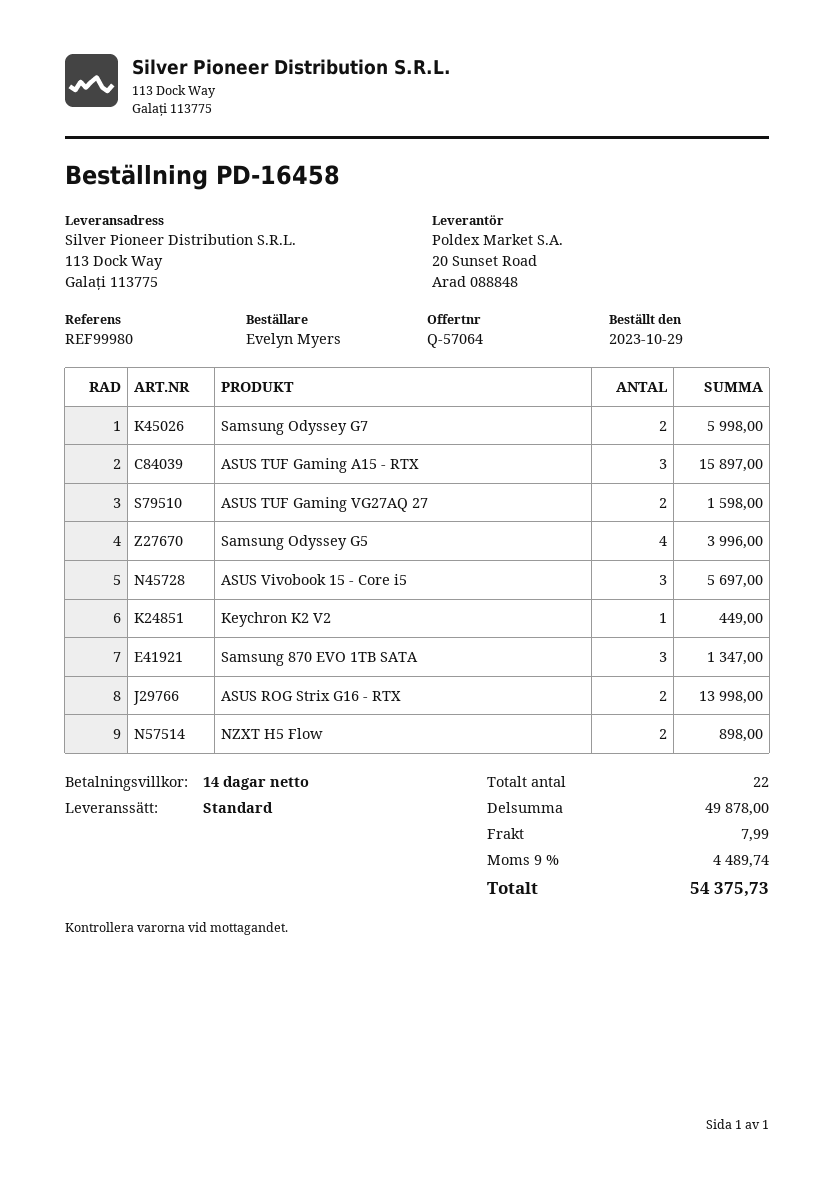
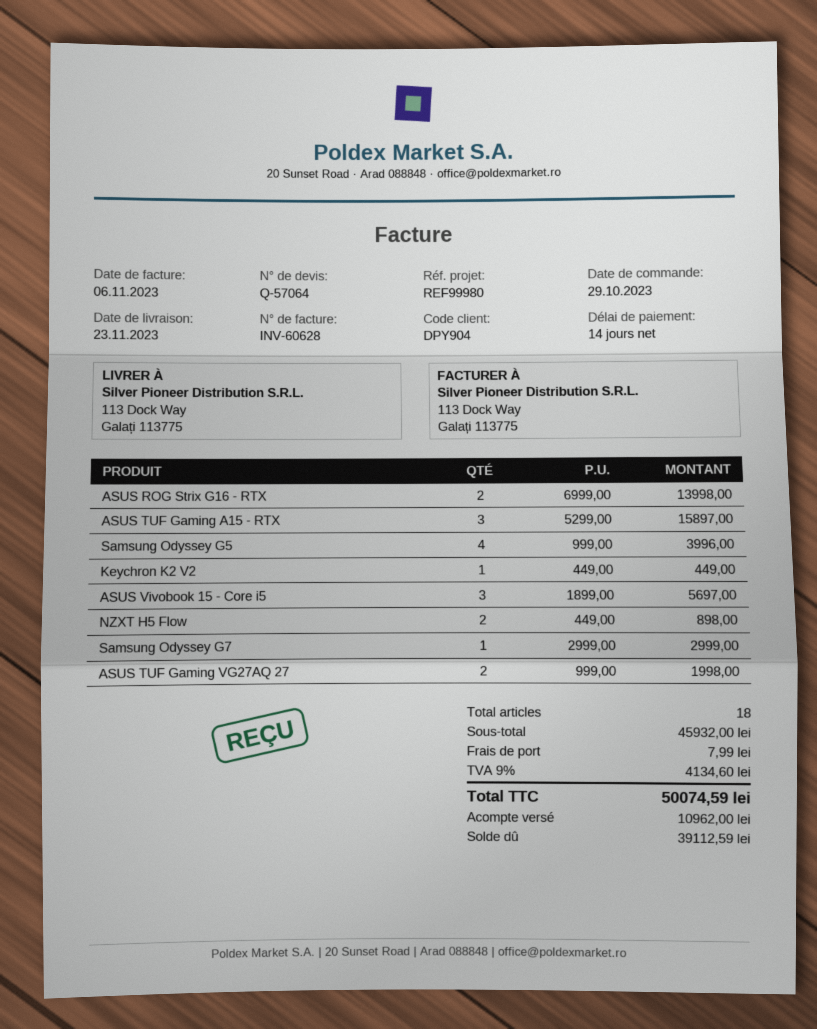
Samsung Odyssey G7: 2 for 5998.00 -> 1 for 2999.00
ASUS TUF Gaming VG27AQ 27: 2 for 1598.00 -> 2 for 1998.00
Samsung 870 EVO 1TB SATA: 3 for 1347.00 -> none
total quantity: 22 -> 18
subtotal: 49878.00 -> 45932.00
tax: 9% = 4489.74 -> 9% = 4134.60
total: 54375.73 -> 50074.59

